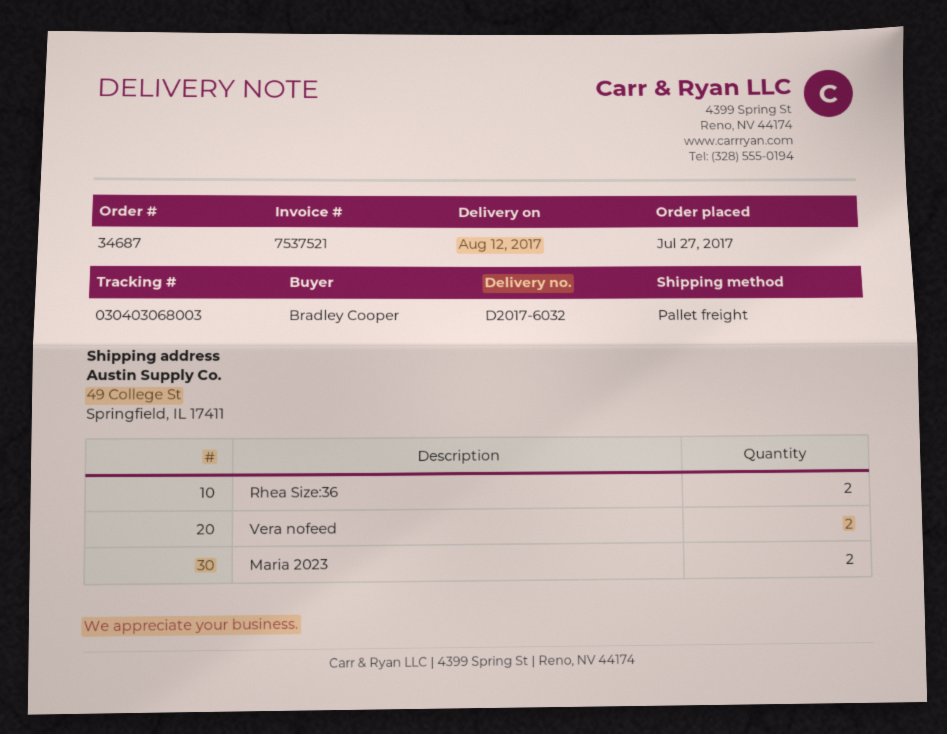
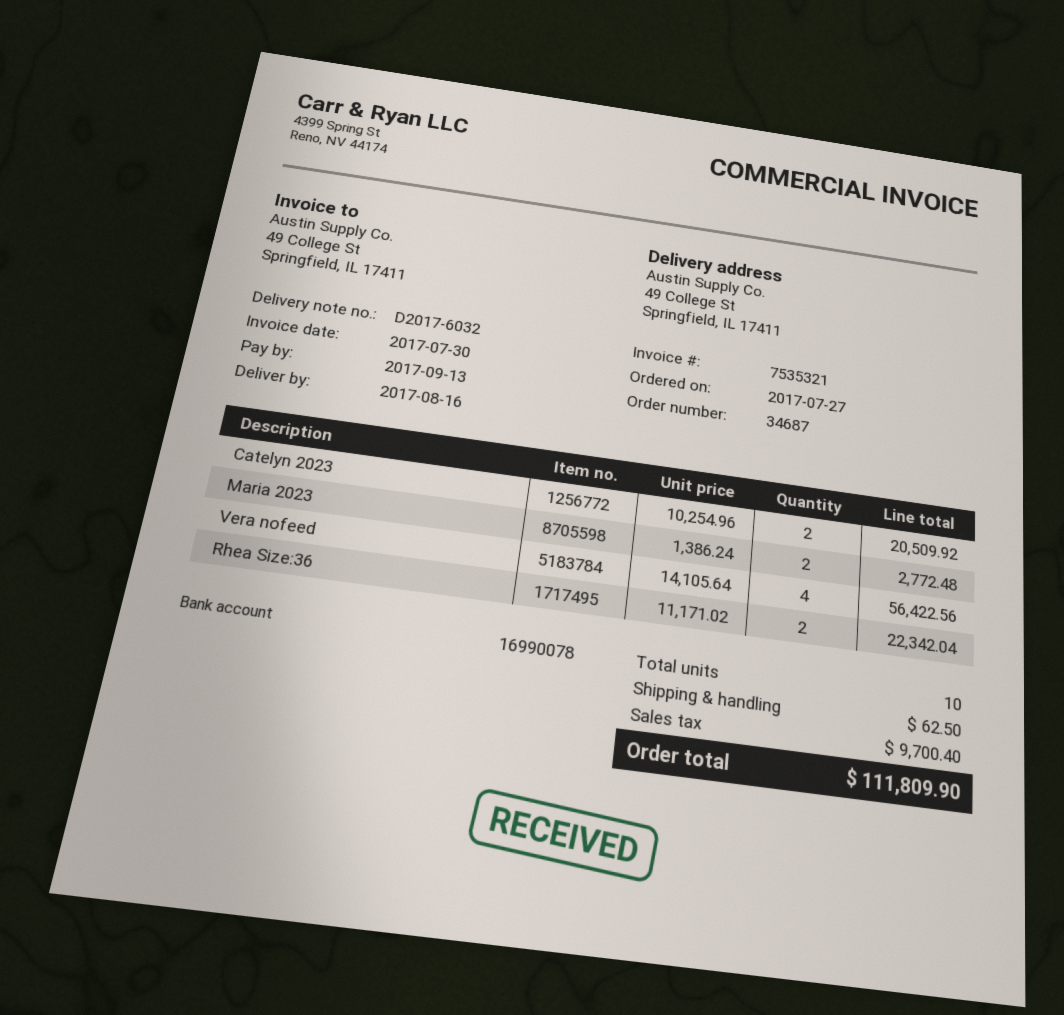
delivery date: 2017-08-12 -> 2017-08-16
invoice number: 7537521 -> 7535321
Vera nofeed: 2 -> 4
Catelyn 2023: none -> 2

